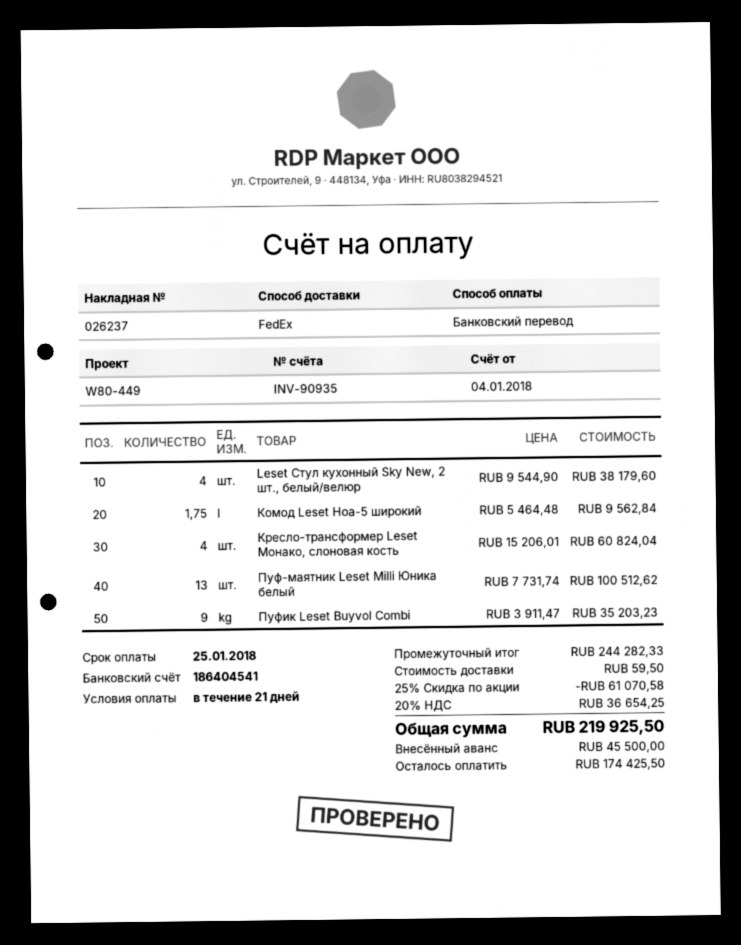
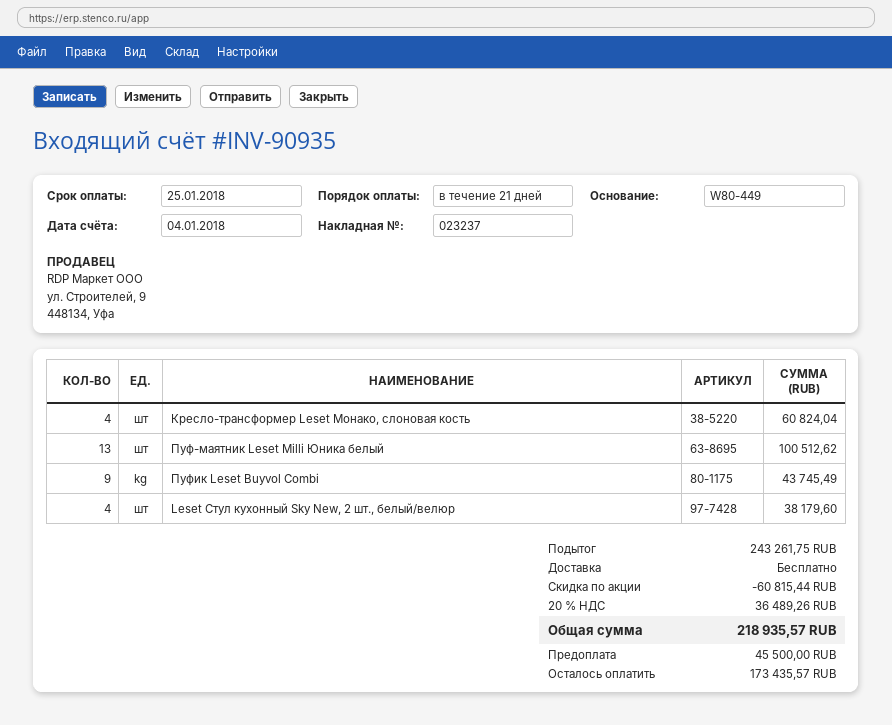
delivery note number: 026237 -> 023237
Комод Leset Ноа-5 широкий: 1.75 for 9562.84 -> none
Пуфик Leset Buyvol Combi: 9 for 35203.23 -> 9 for 43745.49
subtotal: 244282.33 -> 243261.75
discount: 61070.58 -> 60815.44
shipping: 59.50 -> 0.00
tax: 20% = 36654.25 -> 20% = 36489.26
total: 219925.50 -> 218935.57
balance: 174425.50 -> 173435.57

